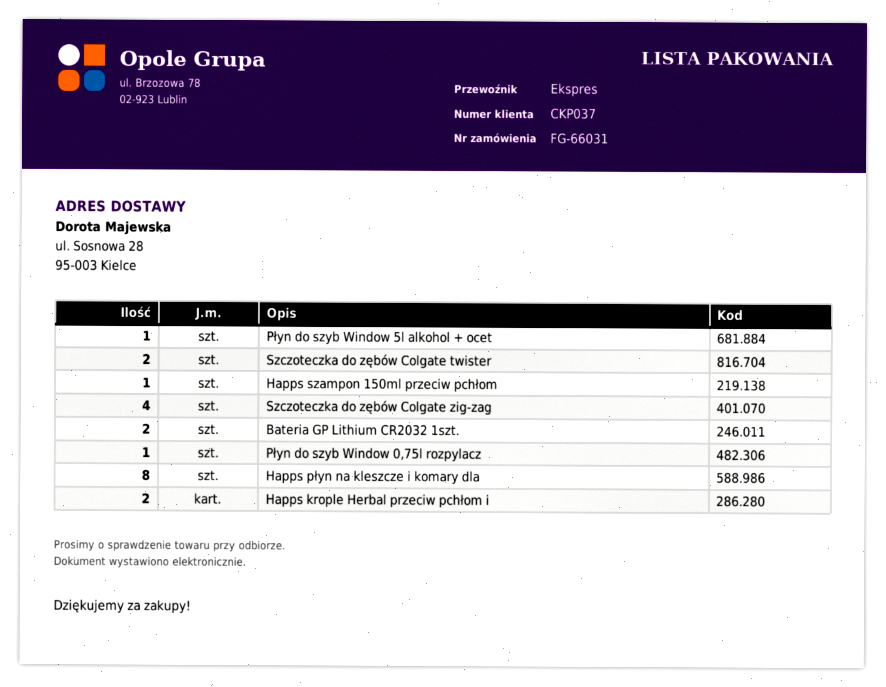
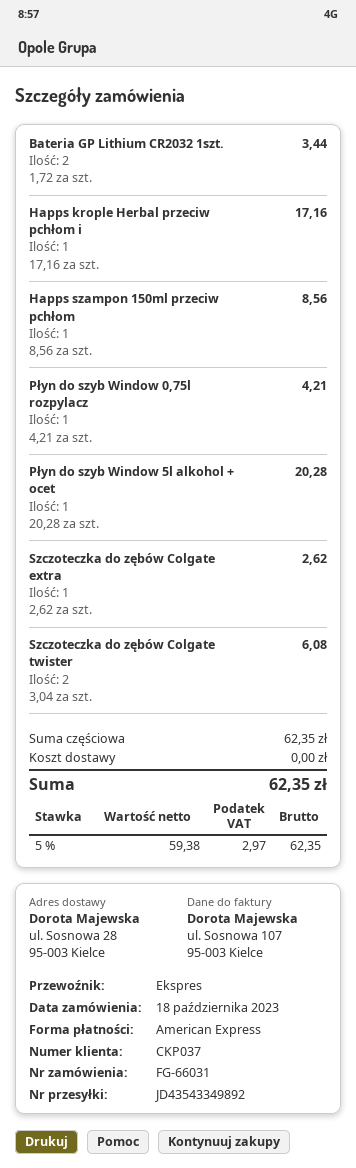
Szczoteczka do zębów Colgate zig-zag: 4 -> none
Happs płyn na kleszcze i komary dla: 8 -> none
Happs krople Herbal przeciw pchłom i: 2 -> 1
Szczoteczka do zębów Colgate extra: none -> 1

